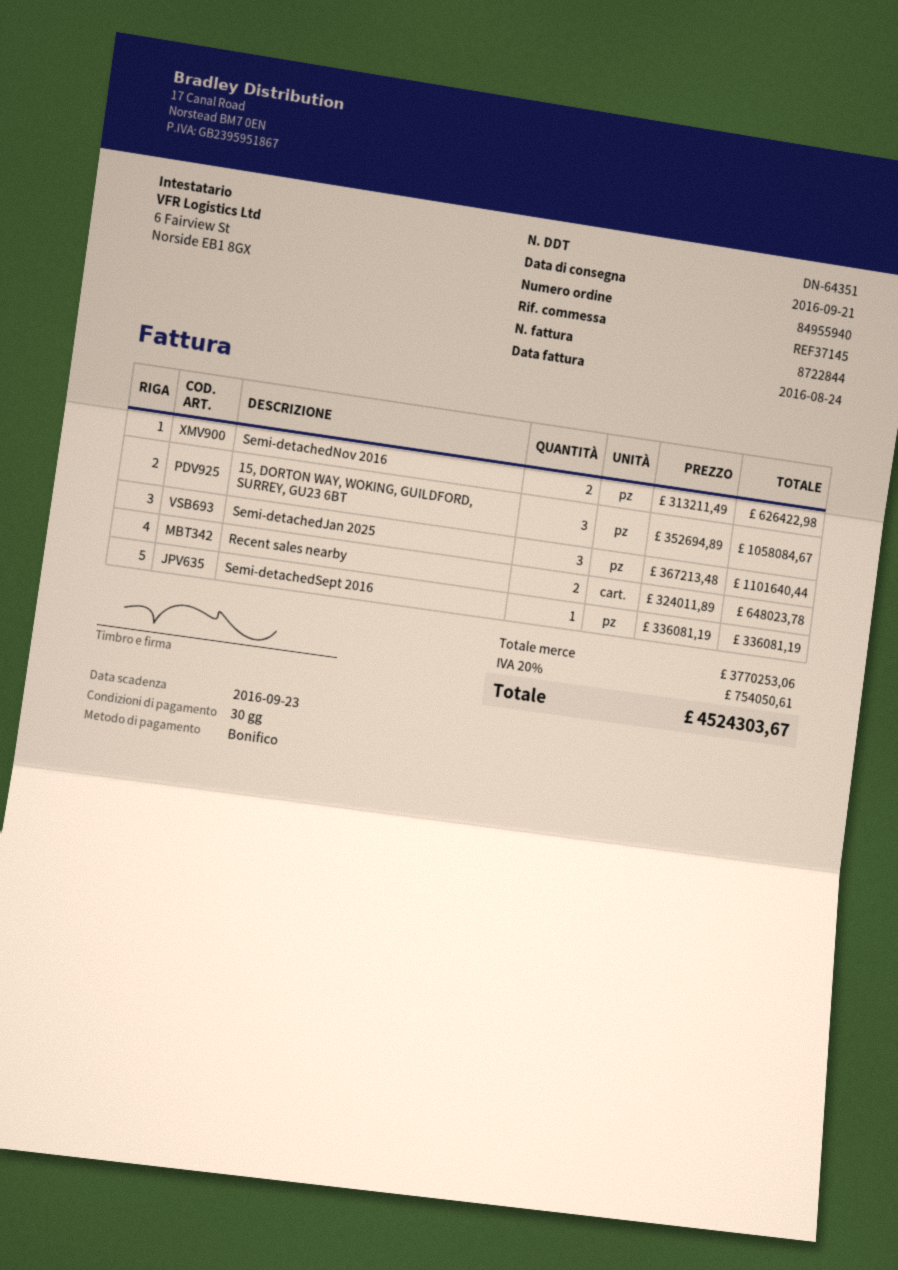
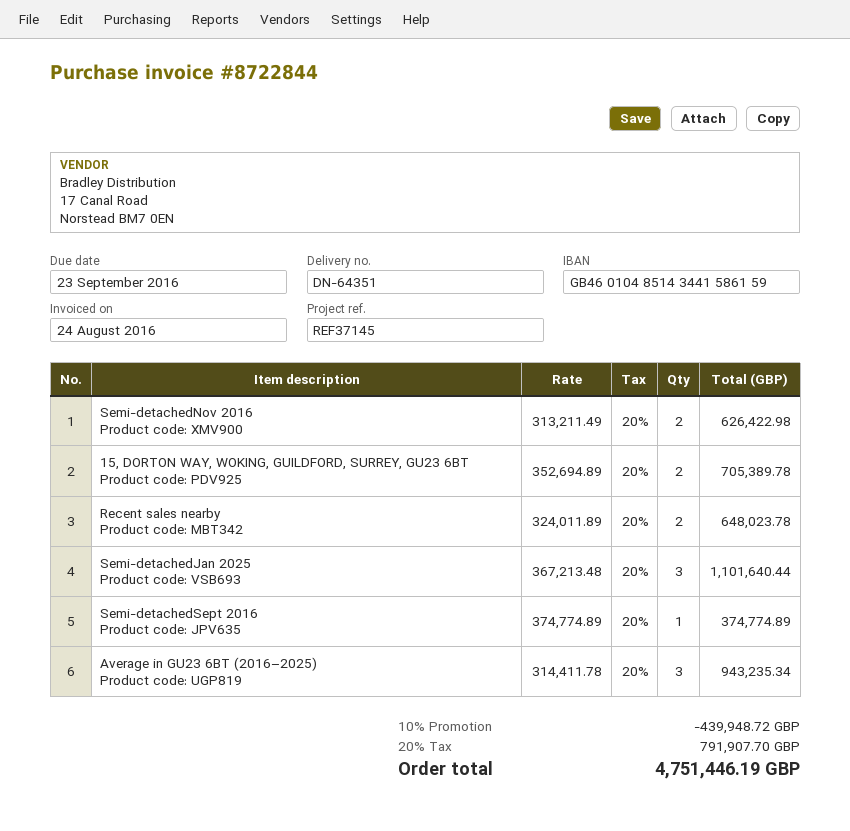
15, DORTON WAY, WOKING, GUILDFORD, SURREY, GU23 6BT: 3 x 352694.89 = 1058084.67 -> 2 x 352694.89 = 705389.78
Semi-detachedSept 2016: 1 x 336081.19 = 336081.19 -> 1 x 374774.89 = 374774.89
Average in GU23 6BT (2016–2025): none -> 3 x 314411.78 = 943235.34
discount: none -> 10% = 439948.72
tax: 20% = 754050.61 -> 20% = 791907.70
total: 4524303.67 -> 4751446.19

